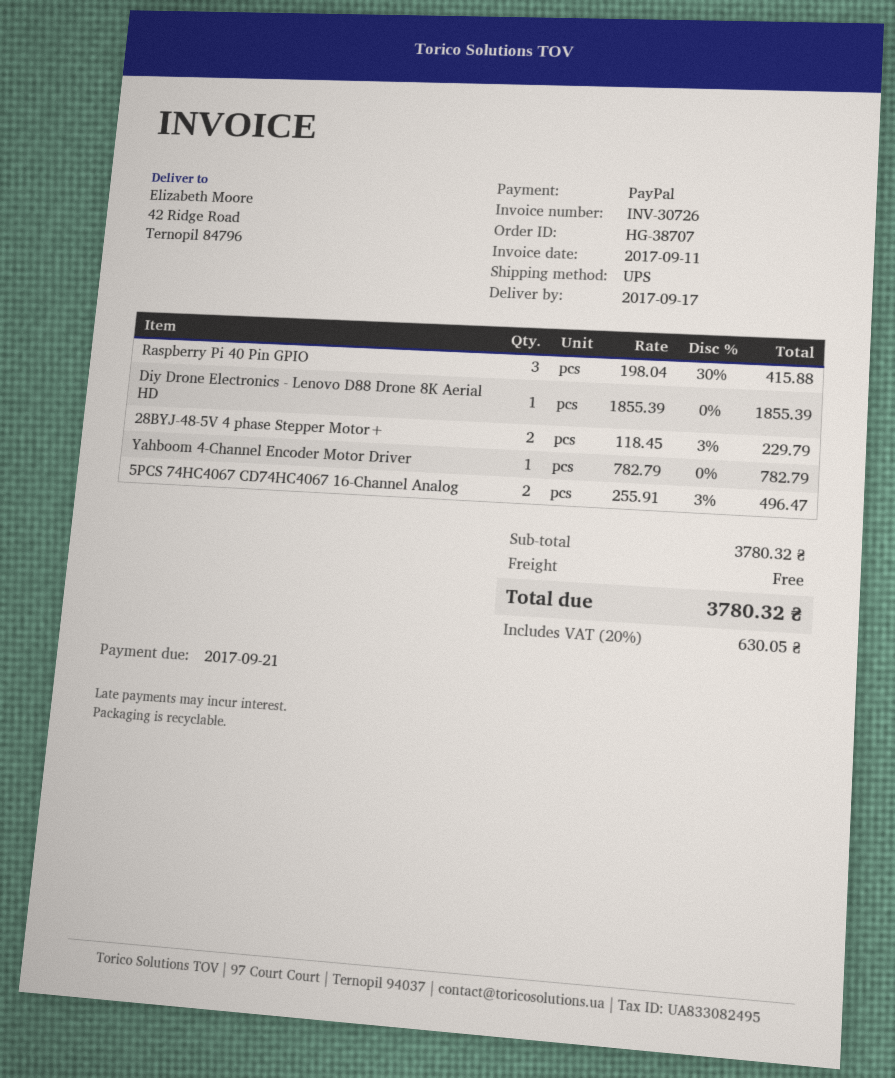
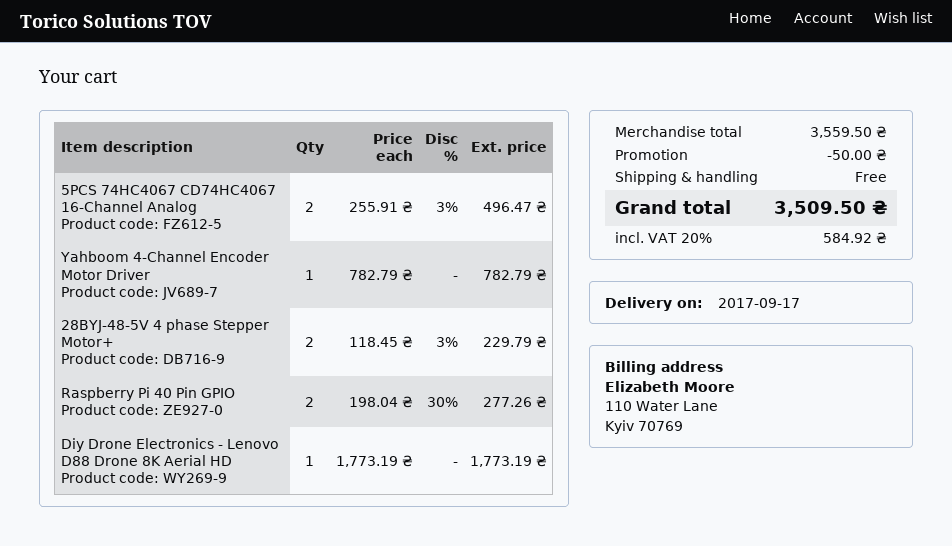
Raspberry Pi 40 Pin GPIO: 3 x 198.04 - 30% = 415.88 -> 2 x 198.04 - 30% = 277.26
Diy Drone Electronics - Lenovo D88 Drone 8K Aerial HD: 1 x 1855.39 = 1855.39 -> 1 x 1773.19 = 1773.19
subtotal: 3780.32 -> 3559.50
discount: none -> 50.00
tax: 20% = 630.05 -> 20% = 584.92
total: 3780.32 -> 3509.50

